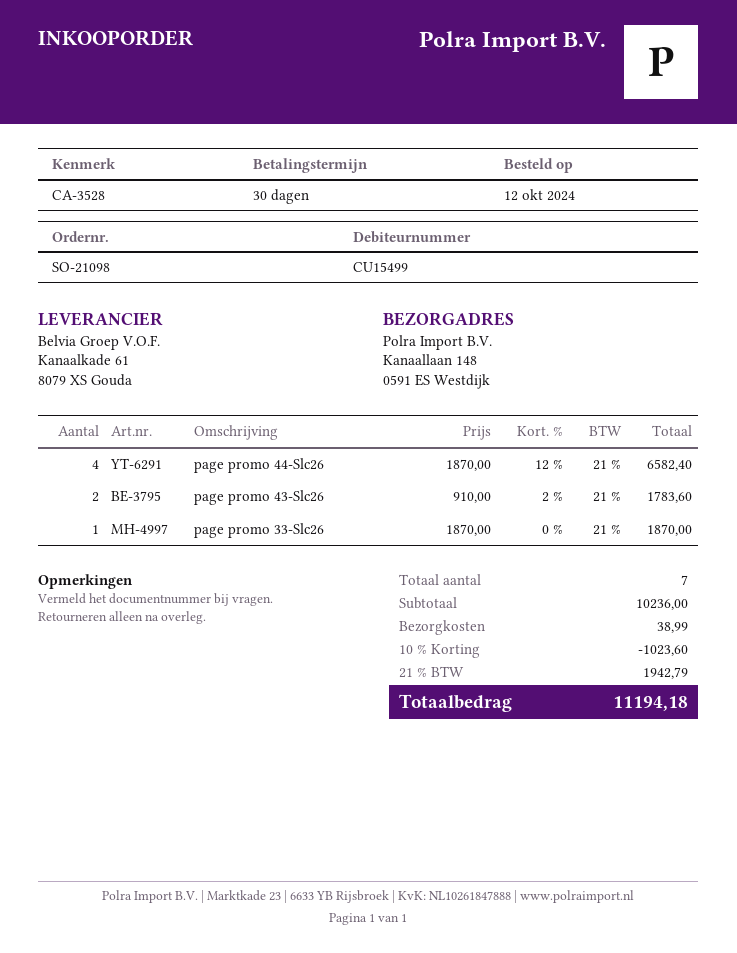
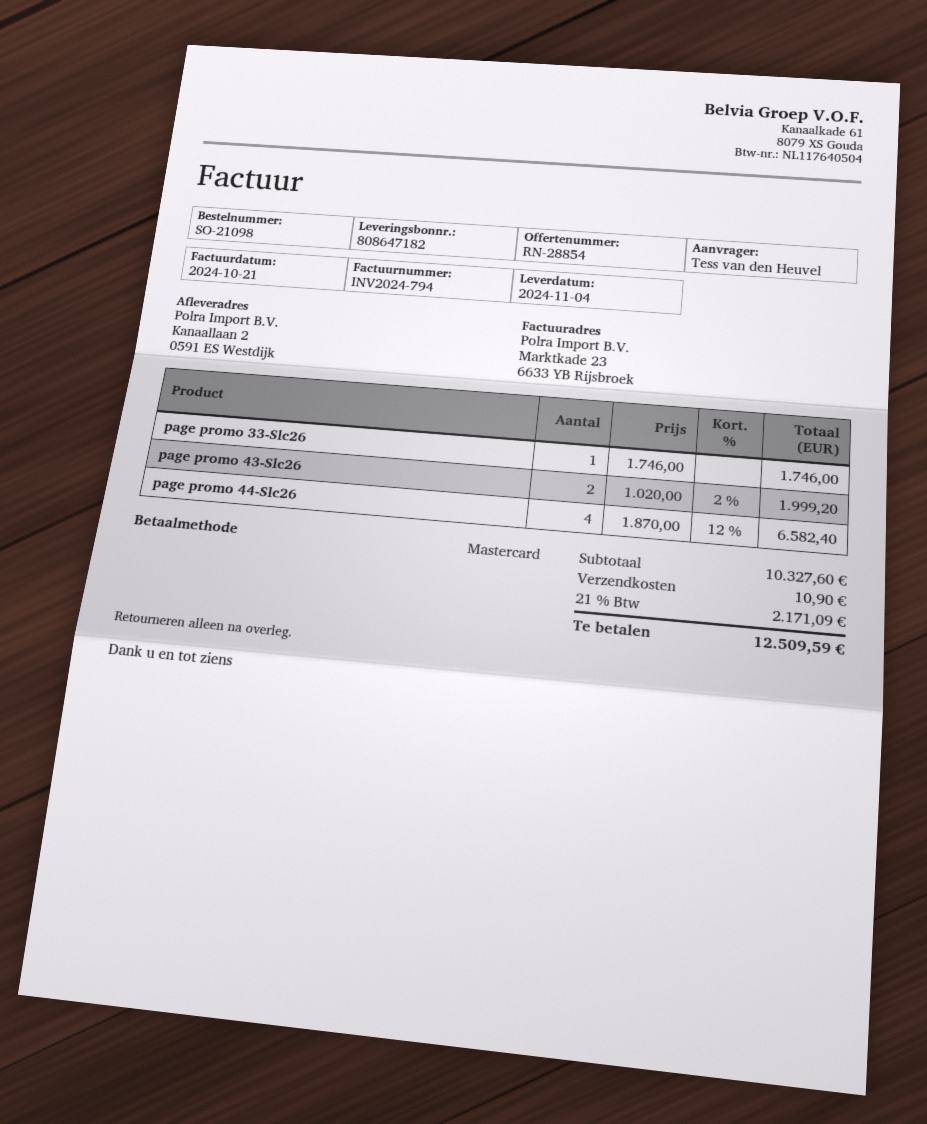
ship to: Kanaallaan 148, 0591 ES Westdijk -> Kanaallaan 2, 0591 ES Westdijk
page promo 43-Slc26: 2 x 910.00 - 2% = 1783.60 -> 2 x 1020.00 - 2% = 1999.20
page promo 33-Slc26: 1 x 1870.00 = 1870.00 -> 1 x 1746.00 = 1746.00
subtotal: 10236.00 -> 10327.60
discount: 10% = 1023.60 -> none
shipping: 38.99 -> 10.90
tax: 21% = 1942.79 -> 21% = 2171.09
total: 11194.18 -> 12509.59

